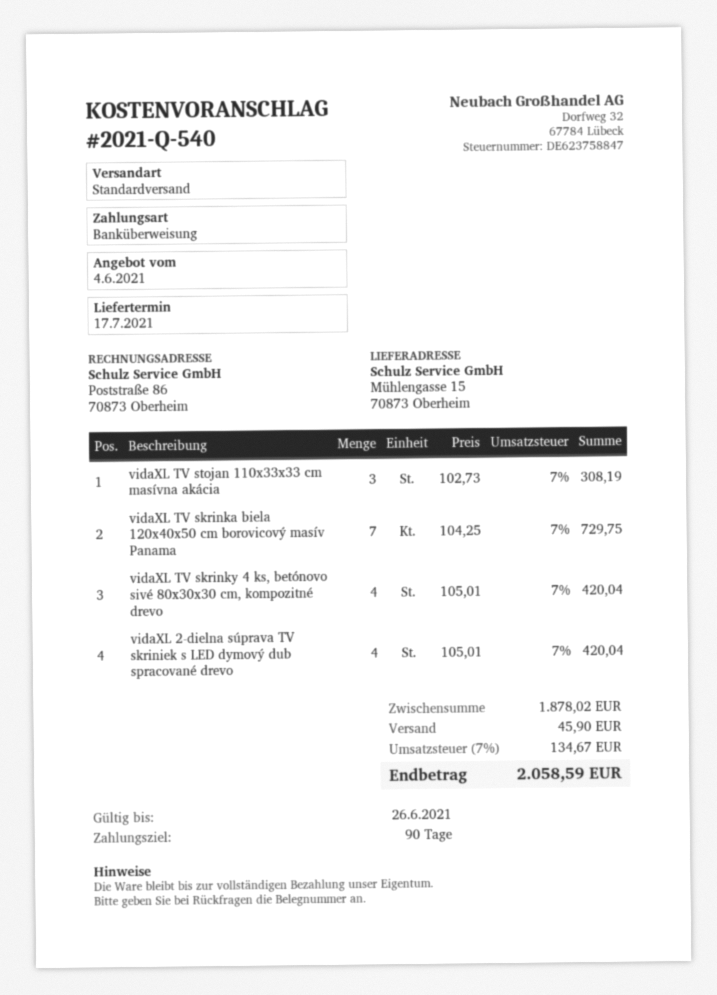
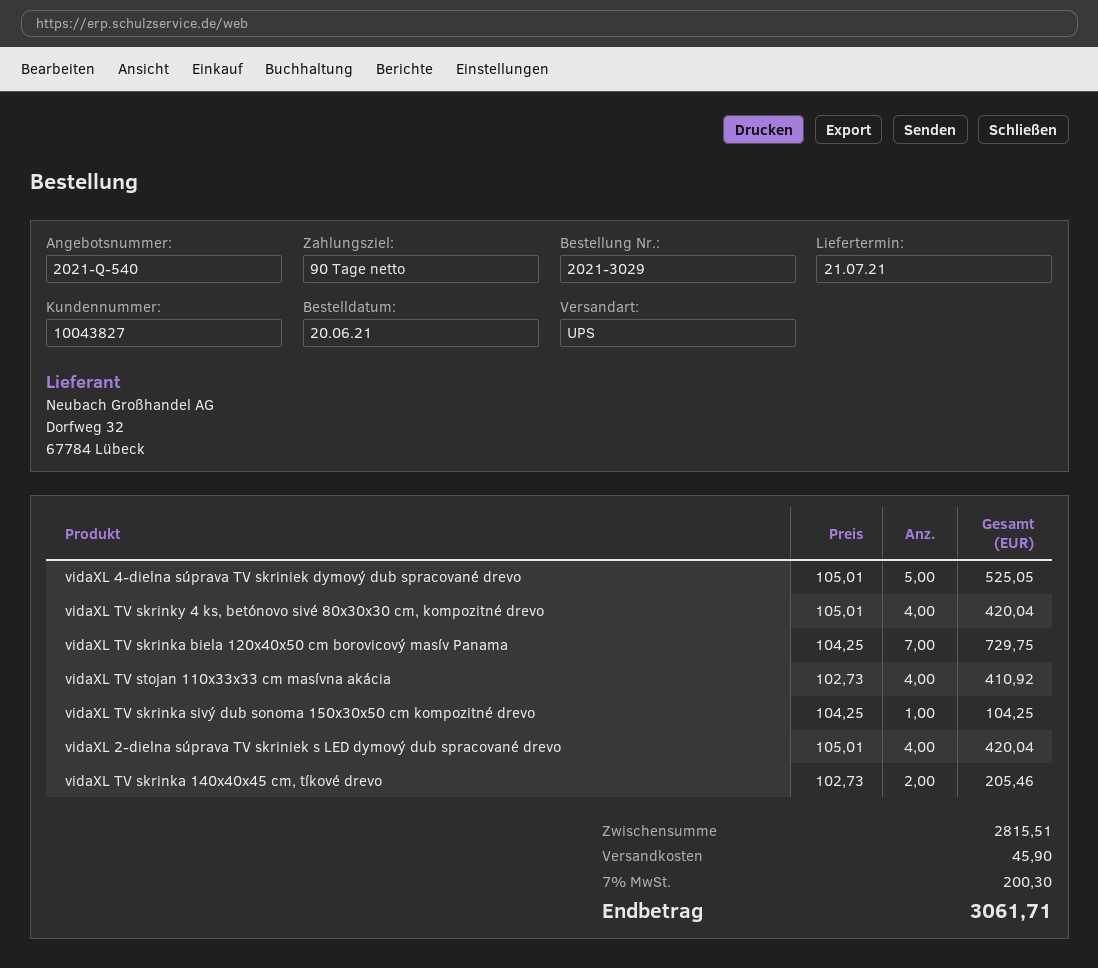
delivery date: 2021-07-17 -> 2021-07-21
shipping method: standard -> UPS
vidaXL TV stojan 110x33x33 cm masívna akácia: 3 x 102.73 = 308.19 -> 4 x 102.73 = 410.92
vidaXL 4-dielna súprava TV skriniek dymový dub spracované drevo: none -> 5 x 105.01 = 525.05
vidaXL TV skrinka sivý dub sonoma 150x30x50 cm kompozitné drevo: none -> 1 x 104.25 = 104.25
vidaXL TV skrinka 140x40x45 cm, tíkové drevo: none -> 2 x 102.73 = 205.46
subtotal: 1878.02 -> 2815.51
tax: 7% = 134.67 -> 7% = 200.30
total: 2058.59 -> 3061.71

